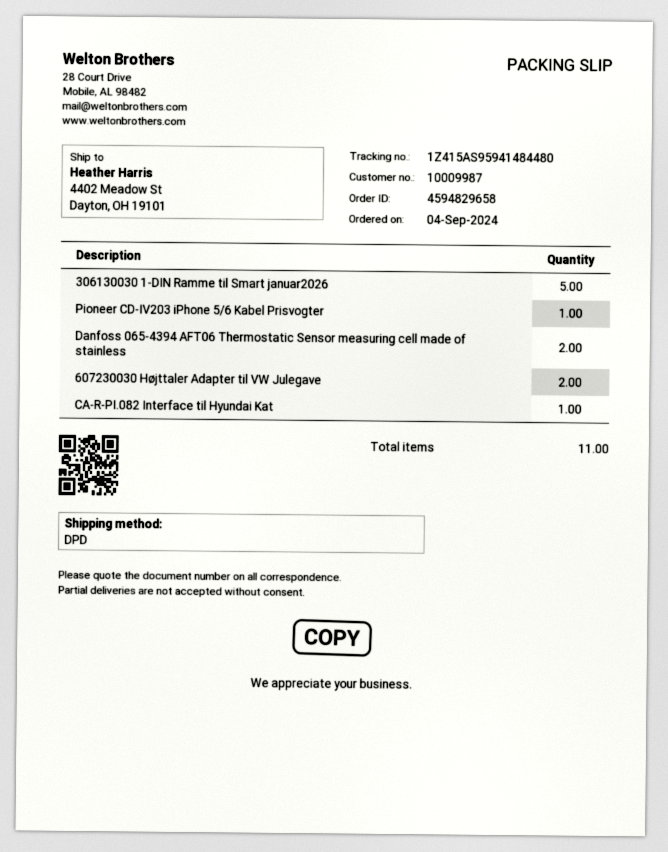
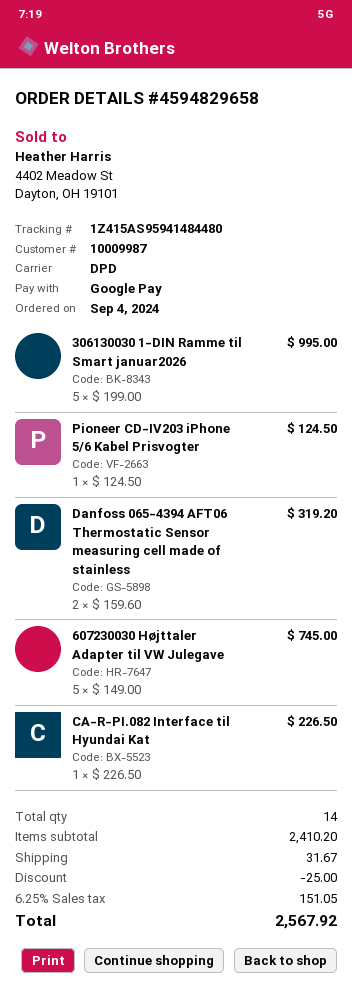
607230030 Højttaler Adapter til VW Julegave: 2 -> 5
total quantity: 11 -> 14

